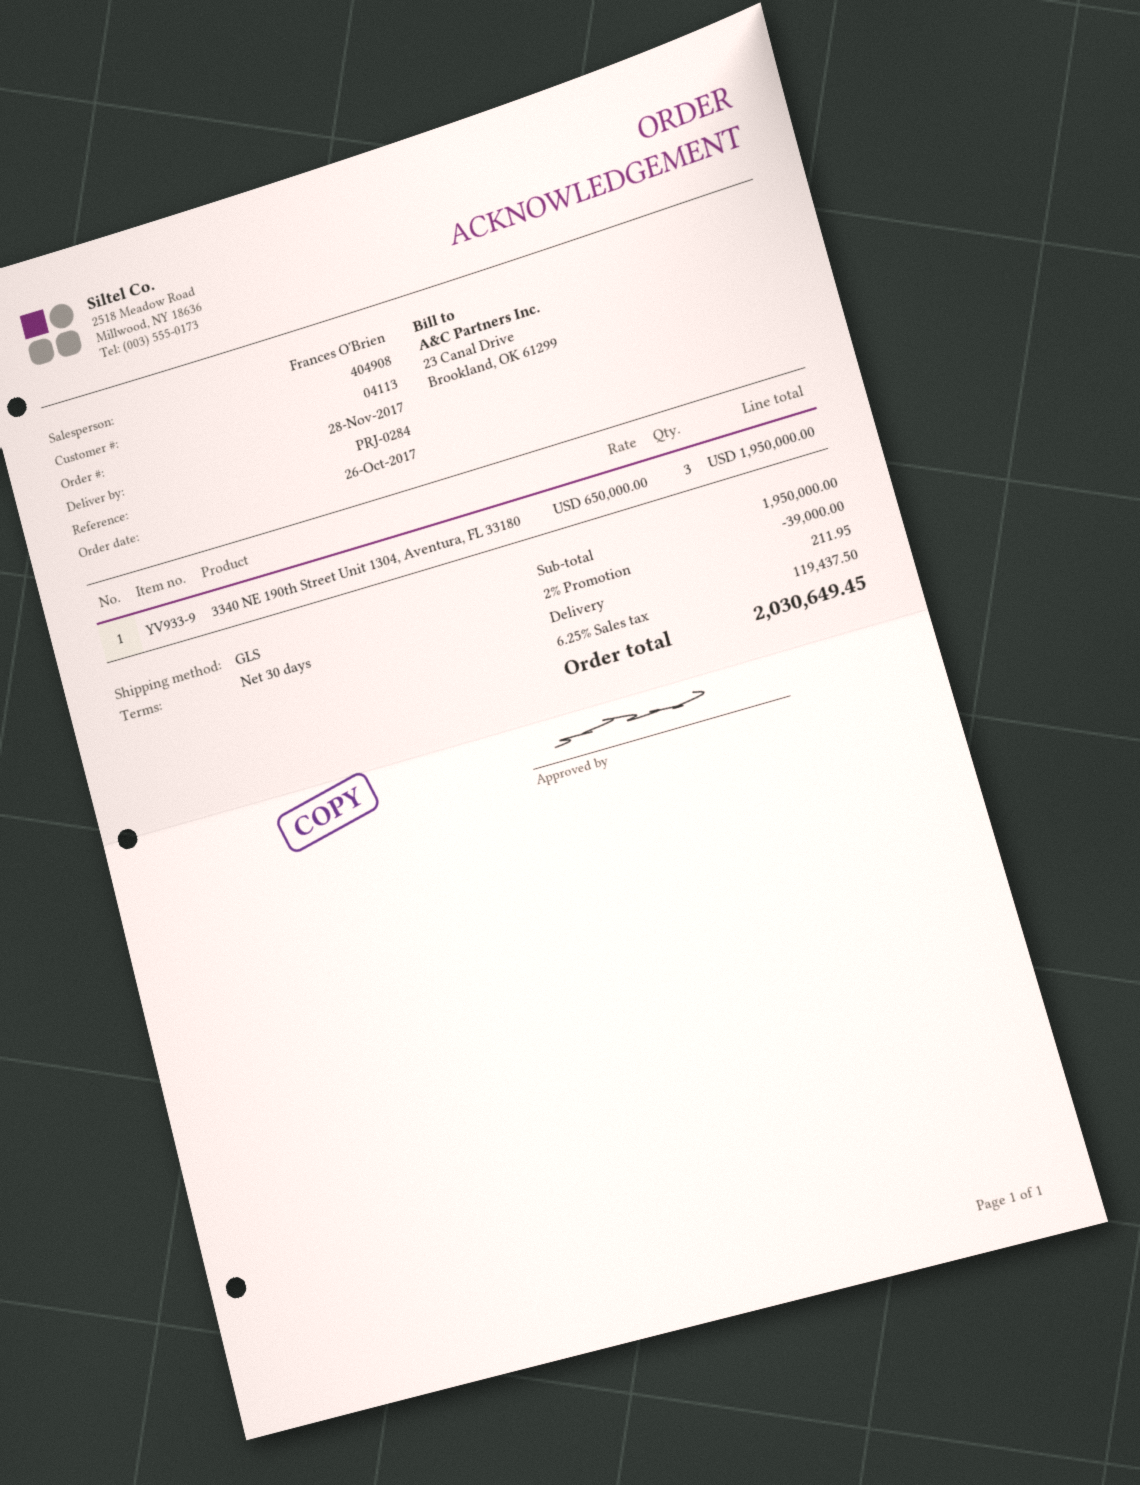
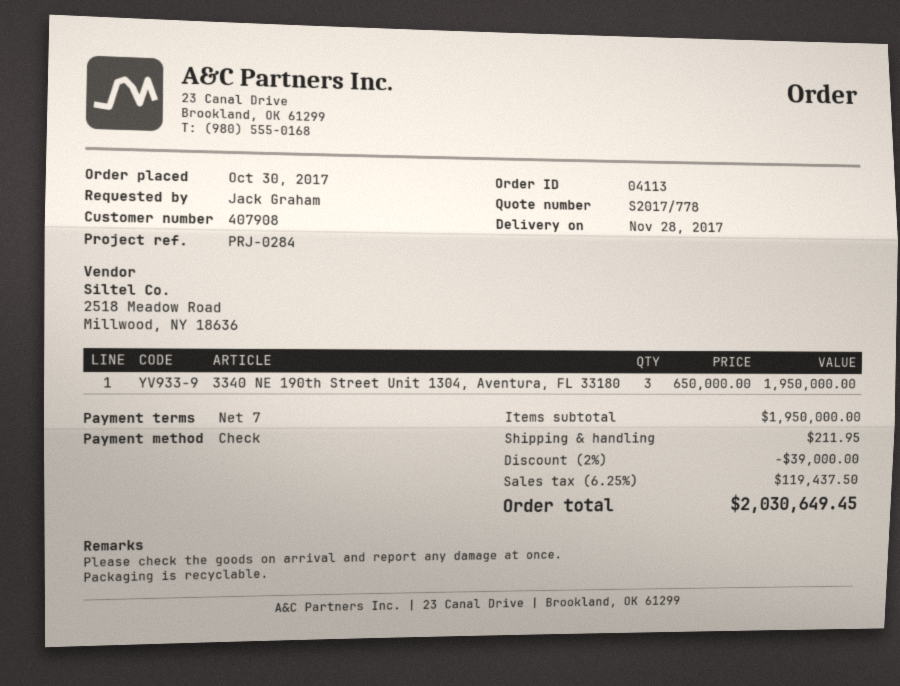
order date: 2017-10-26 -> 2017-10-30
payment terms: 30 days -> 7 days
customer number: 404908 -> 407908

